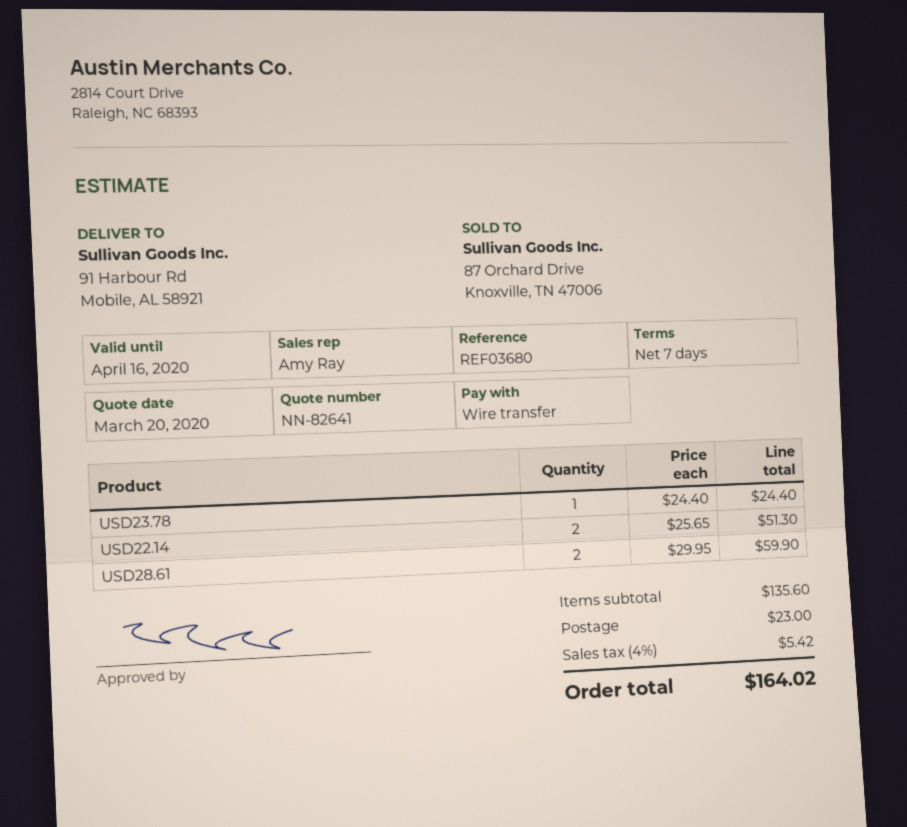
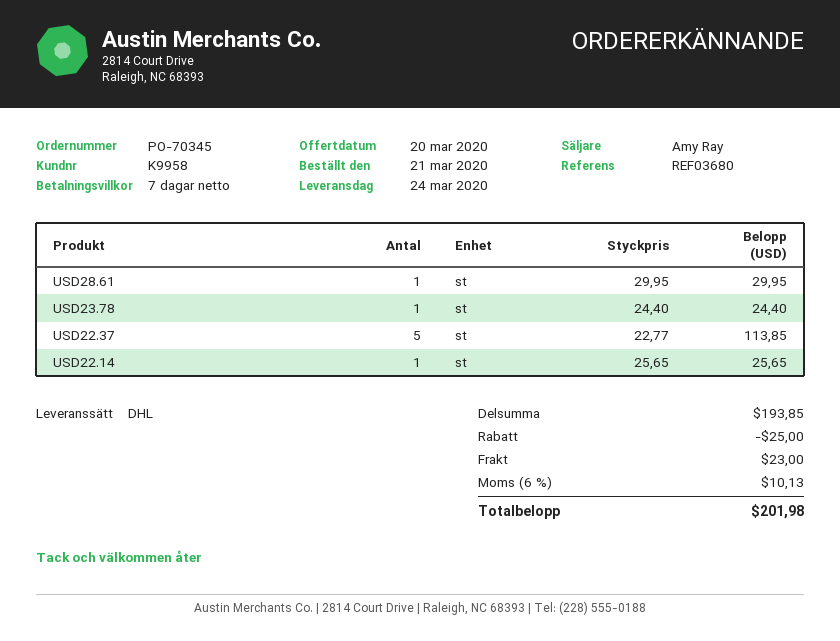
USD22.14: 2 x 25.65 = 51.30 -> 1 x 25.65 = 25.65
USD28.61: 2 x 29.95 = 59.90 -> 1 x 29.95 = 29.95
USD22.37: none -> 5 x 22.77 = 113.85
subtotal: 135.60 -> 193.85
discount: none -> 25.00
tax: 4% = 5.42 -> 6% = 10.13
total: 164.02 -> 201.98

